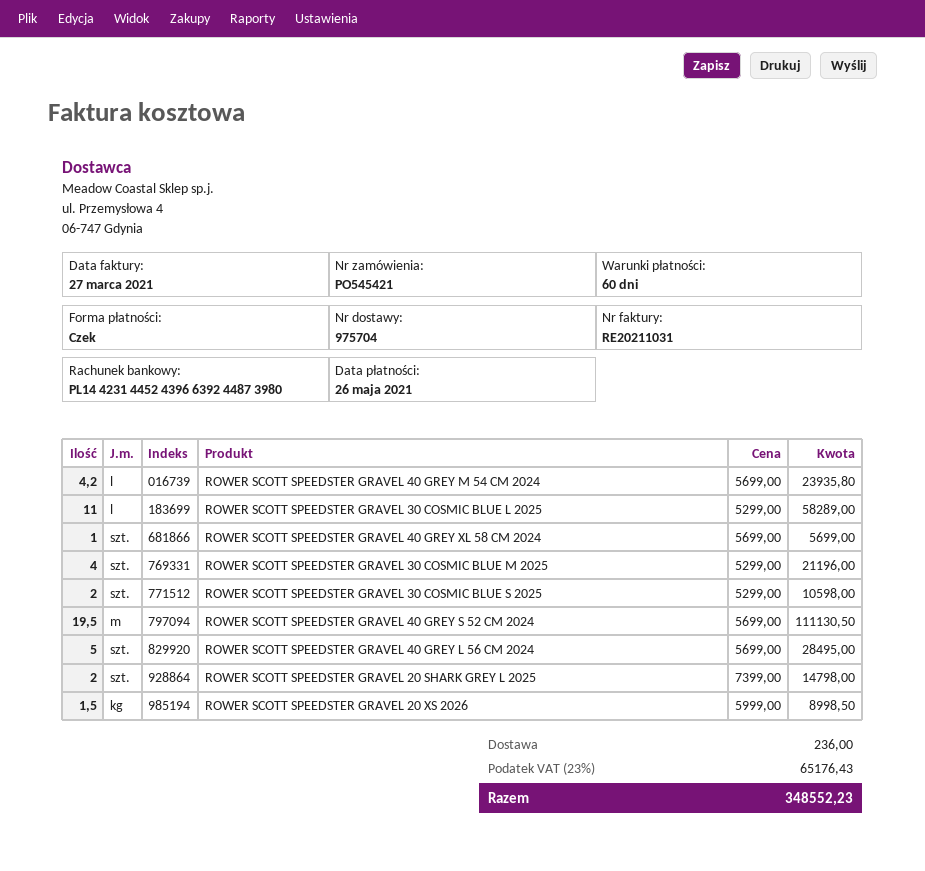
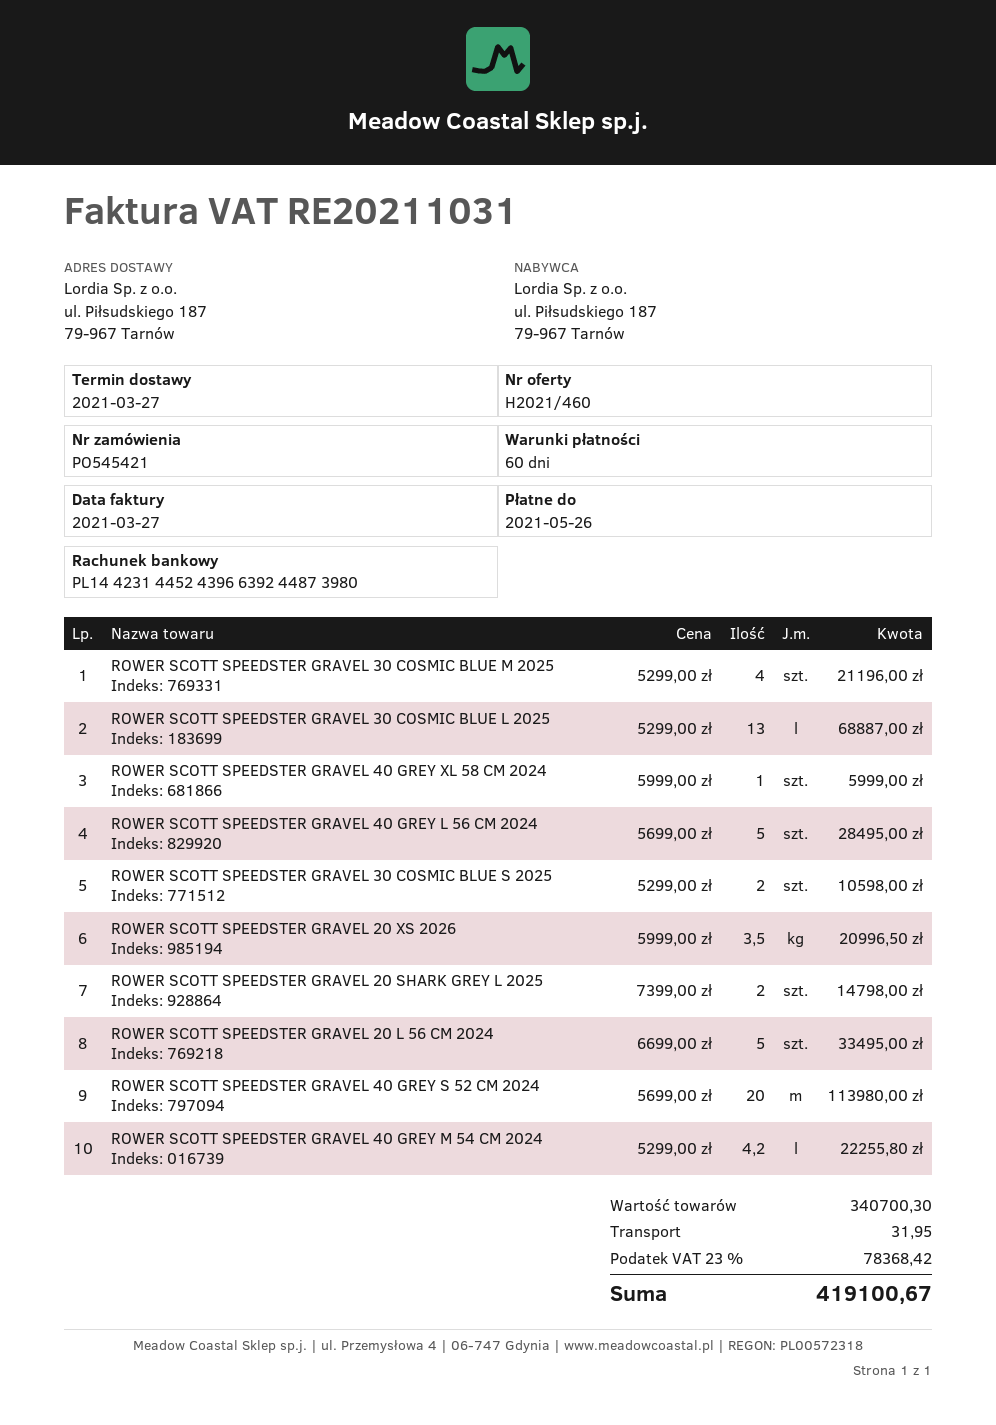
ROWER SCOTT SPEEDSTER GRAVEL 40 GREY M 54 CM 2024: 4.2 x 5699.00 = 23935.80 -> 4.2 x 5299.00 = 22255.80
ROWER SCOTT SPEEDSTER GRAVEL 30 COSMIC BLUE L 2025: 11 x 5299.00 = 58289.00 -> 13 x 5299.00 = 68887.00
ROWER SCOTT SPEEDSTER GRAVEL 40 GREY XL 58 CM 2024: 1 x 5699.00 = 5699.00 -> 1 x 5999.00 = 5999.00
ROWER SCOTT SPEEDSTER GRAVEL 40 GREY S 52 CM 2024: 19.5 x 5699.00 = 111130.50 -> 20 x 5699.00 = 113980.00
ROWER SCOTT SPEEDSTER GRAVEL 20 XS 2026: 1.5 x 5999.00 = 8998.50 -> 3.5 x 5999.00 = 20996.50
ROWER SCOTT SPEEDSTER GRAVEL 20 L 56 CM 2024: none -> 5 x 6699.00 = 33495.00
shipping: 236.00 -> 31.95
tax: 23% = 65176.43 -> 23% = 78368.42
total: 348552.23 -> 419100.67

